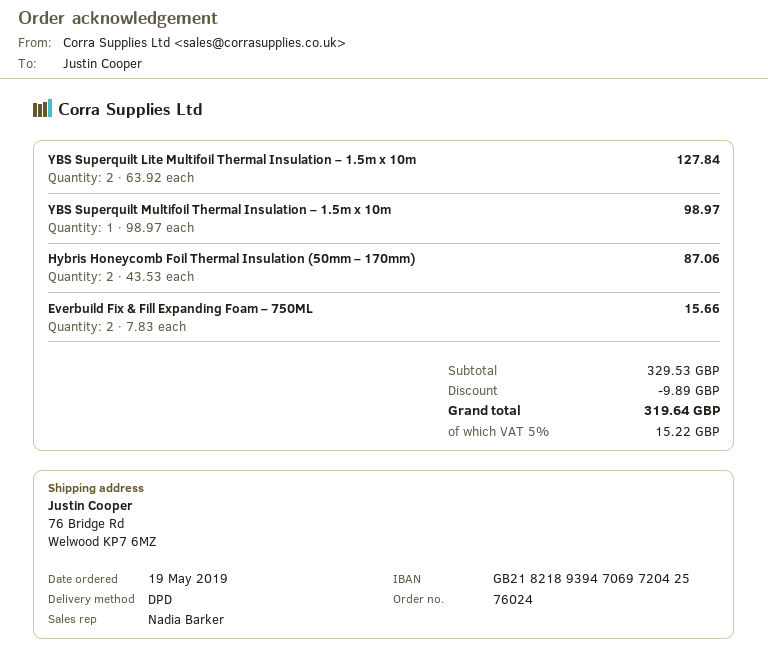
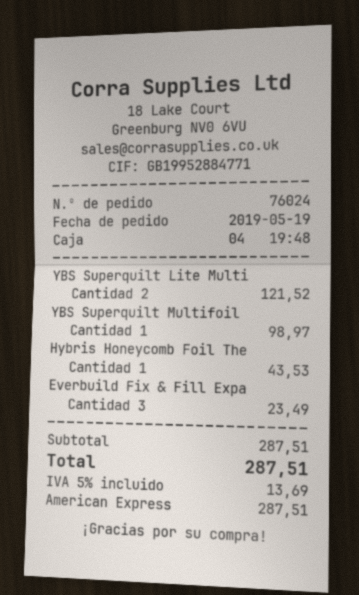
YBS Superquilt Lite Multifoil Thermal Insulation – 1.5m x 10m: 2 for 127.84 -> 2 for 121.52
Hybris Honeycomb Foil Thermal Insulation (50mm – 170mm): 2 for 87.06 -> 1 for 43.53
Everbuild Fix & Fill Expanding Foam – 750ML: 2 for 15.66 -> 3 for 23.49
subtotal: 329.53 -> 287.51
discount: 9.89 -> none
tax: 5% = 15.22 -> 5% = 13.69
total: 319.64 -> 287.51

